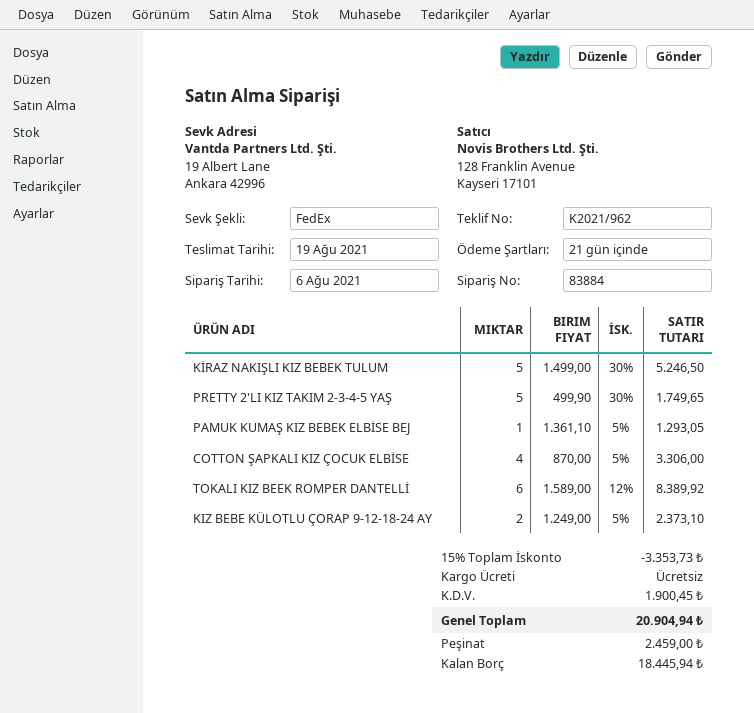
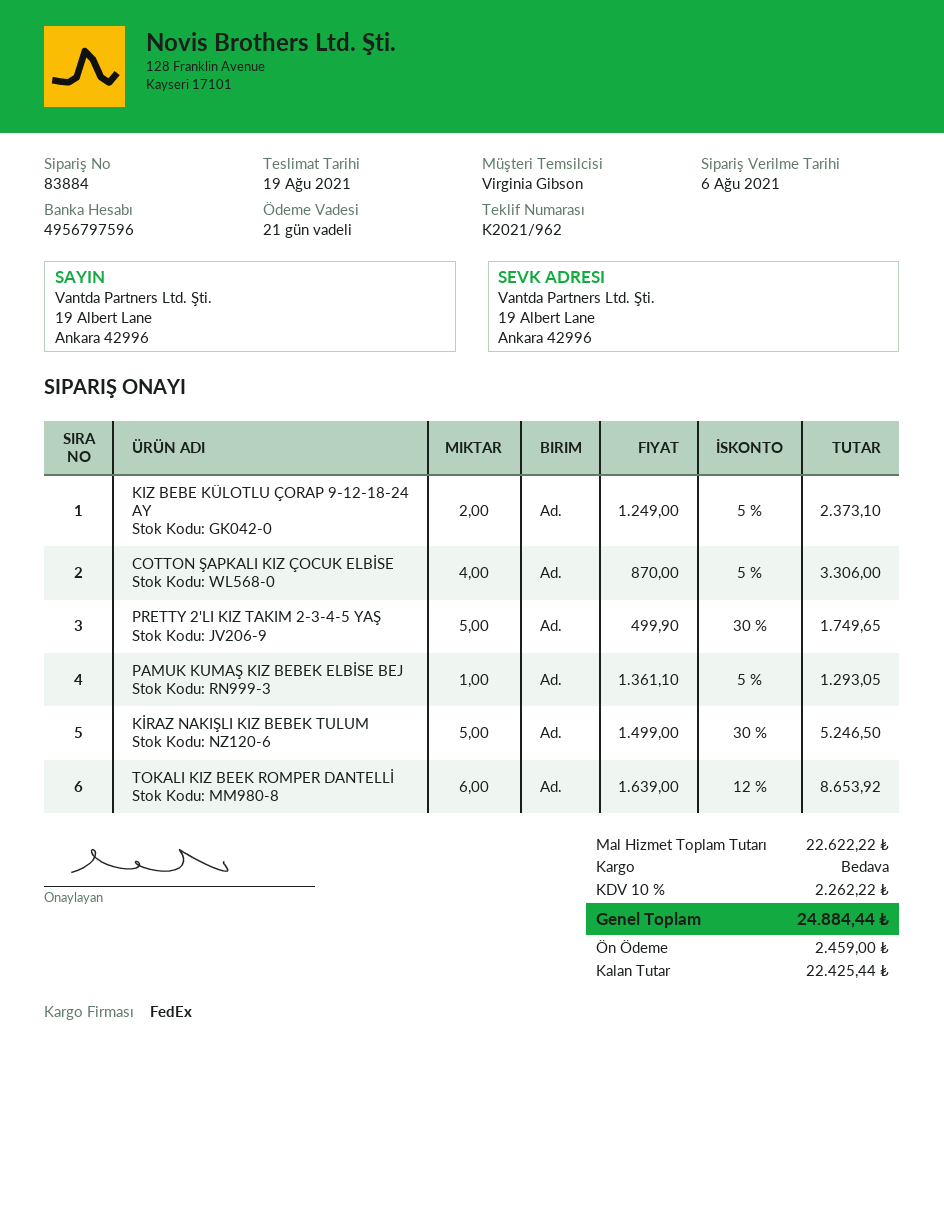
TOKALI KIZ BEEK ROMPER DANTELLİ: 6 x 1589.00 - 12% = 8389.92 -> 6 x 1639.00 - 12% = 8653.92
discount: 15% = 3353.73 -> none
tax: 1900.45 -> 2262.22
total: 20904.94 -> 24884.44
balance: 18445.94 -> 22425.44

